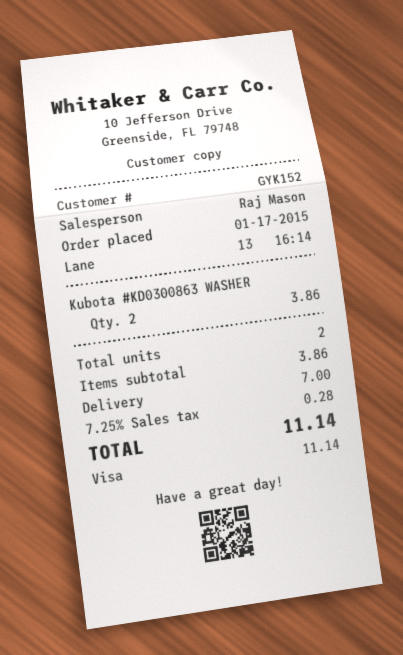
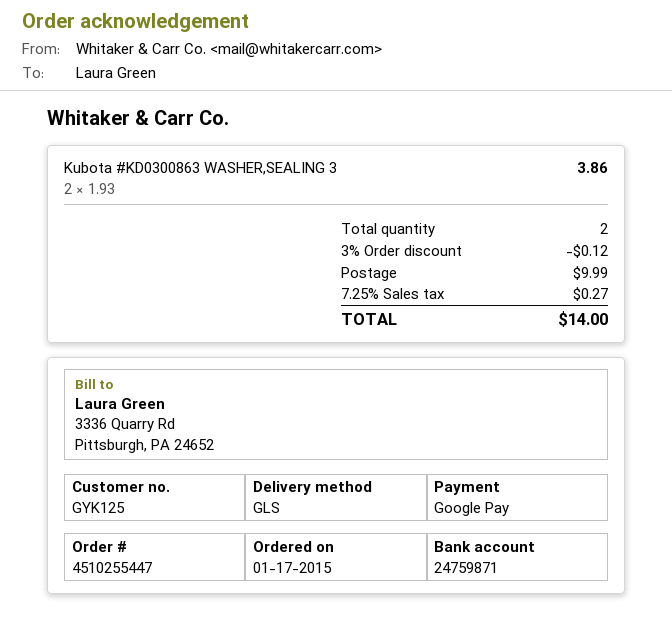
customer number: GYK152 -> GYK125
payment method: Visa -> Google Pay
discount: none -> 3% = 0.12
shipping: 7.00 -> 9.99
tax: 7.25% = 0.28 -> 7.25% = 0.27
total: 11.14 -> 14.00

